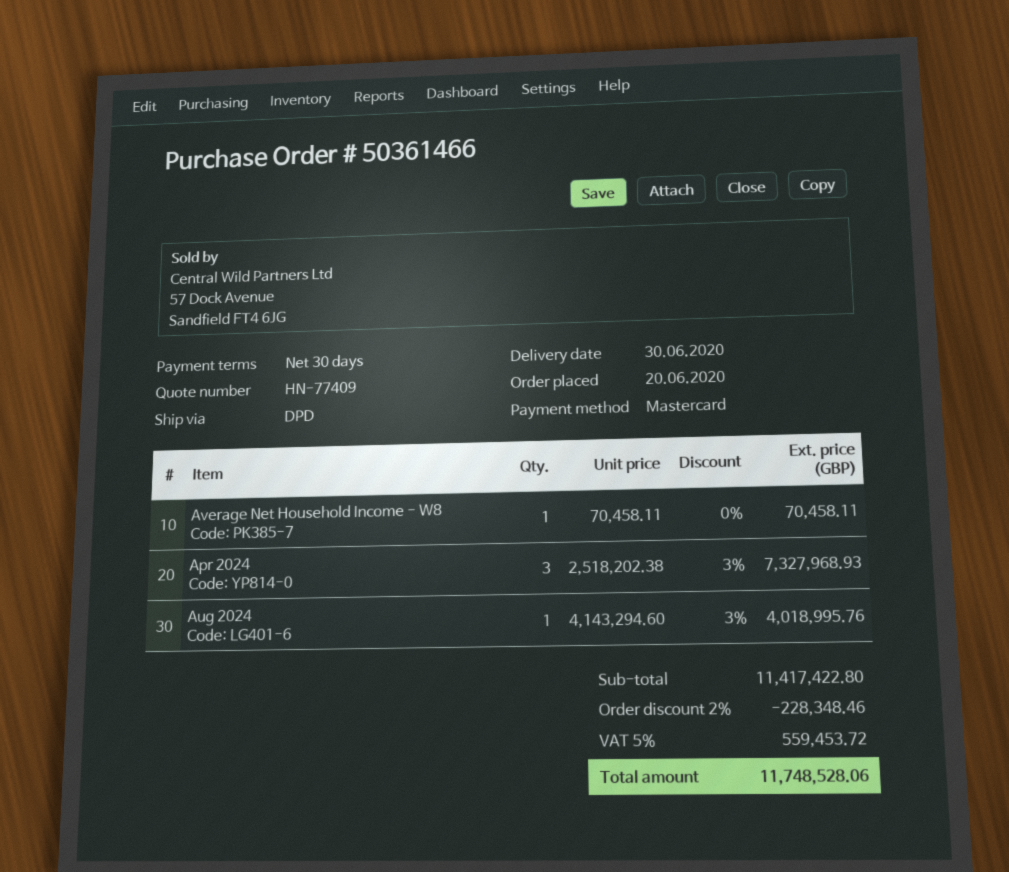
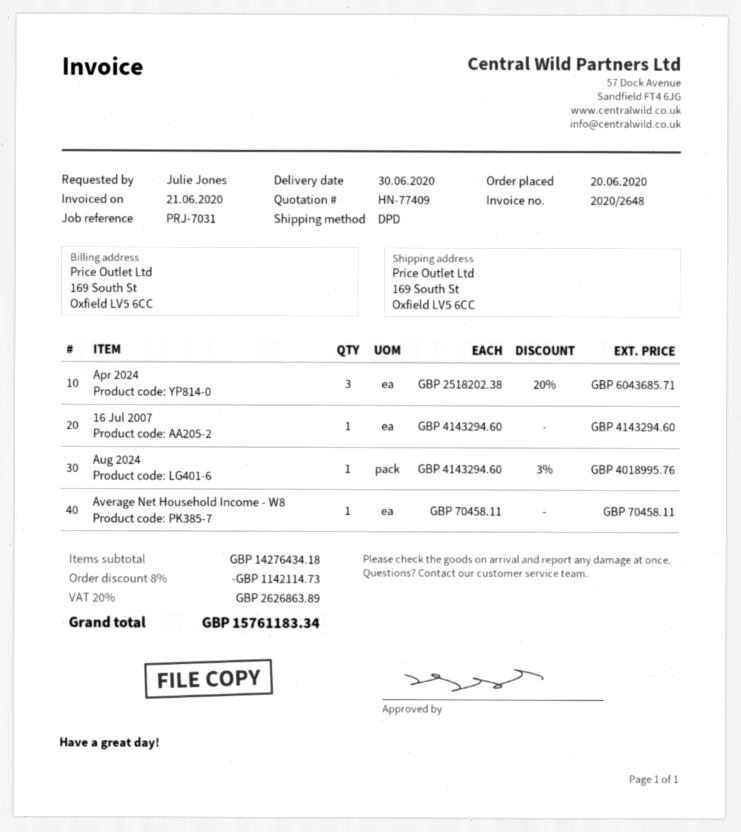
Apr 2024: 3 x 2518202.38 - 3% = 7327968.93 -> 3 x 2518202.38 - 20% = 6043685.71
16 Jul 2007: none -> 1 x 4143294.60 = 4143294.60
subtotal: 11417422.80 -> 14276434.18
discount: 2% = 228348.46 -> 8% = 1142114.73
tax: 5% = 559453.72 -> 20% = 2626863.89
total: 11748528.06 -> 15761183.34

